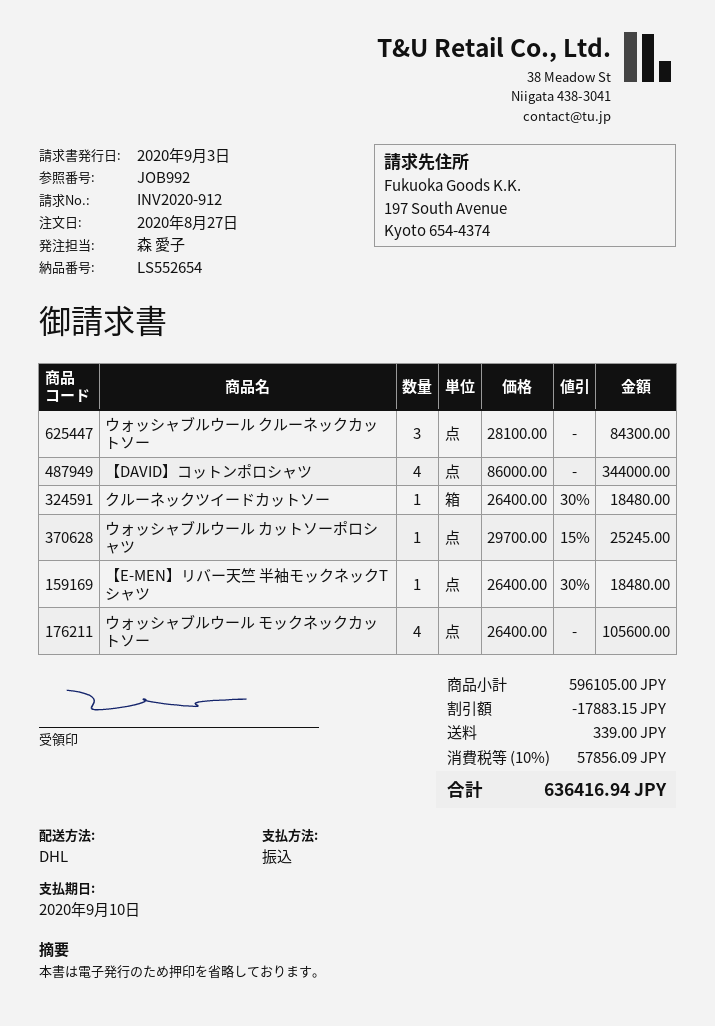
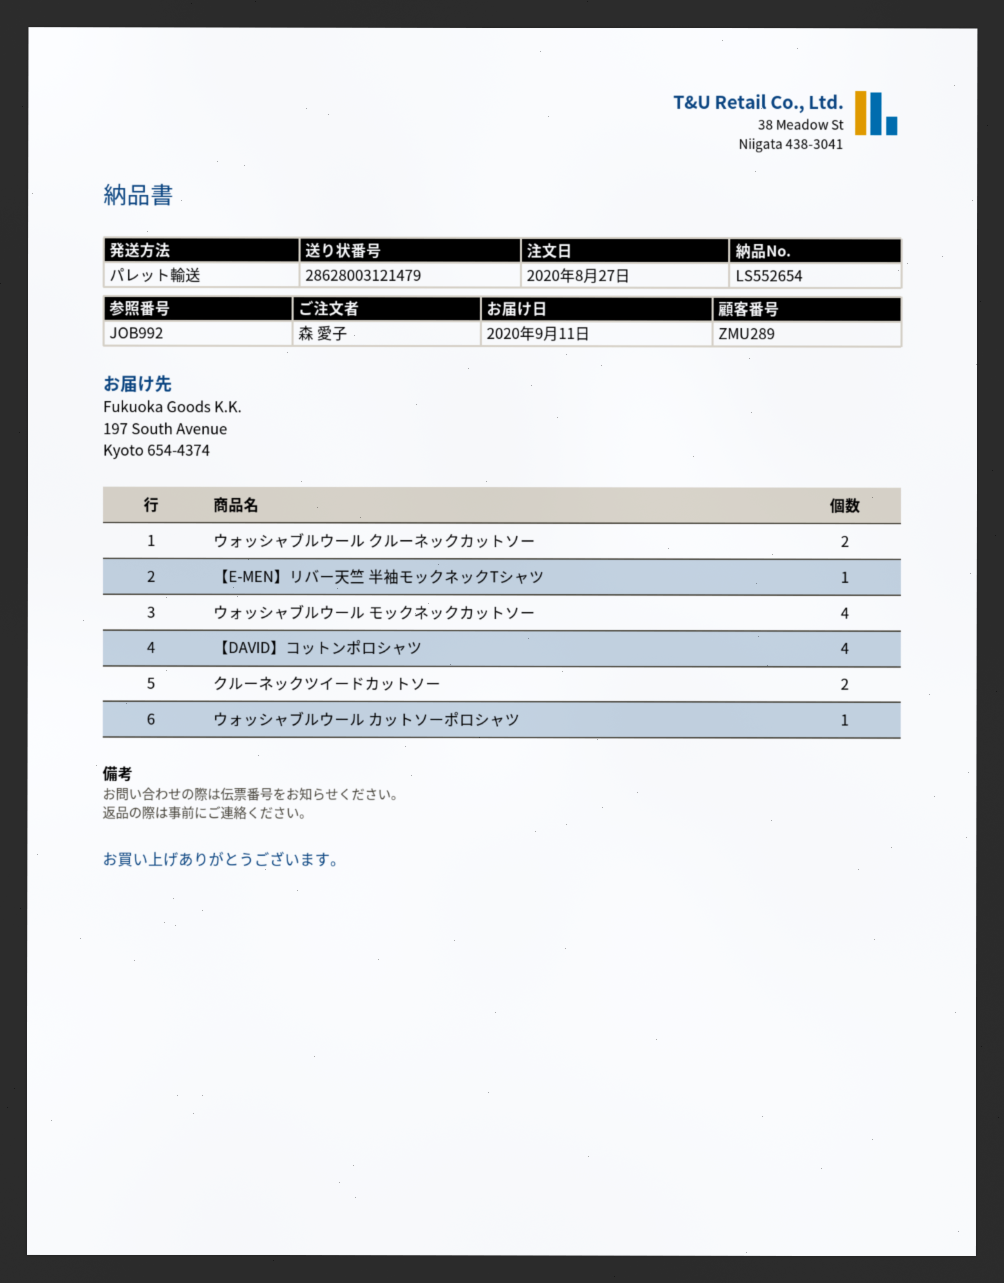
shipping method: DHL -> pallet freight
ウォッシャブルウール クルーネックカットソー: 3 -> 2
クルーネックツイードカットソー: 1 -> 2

